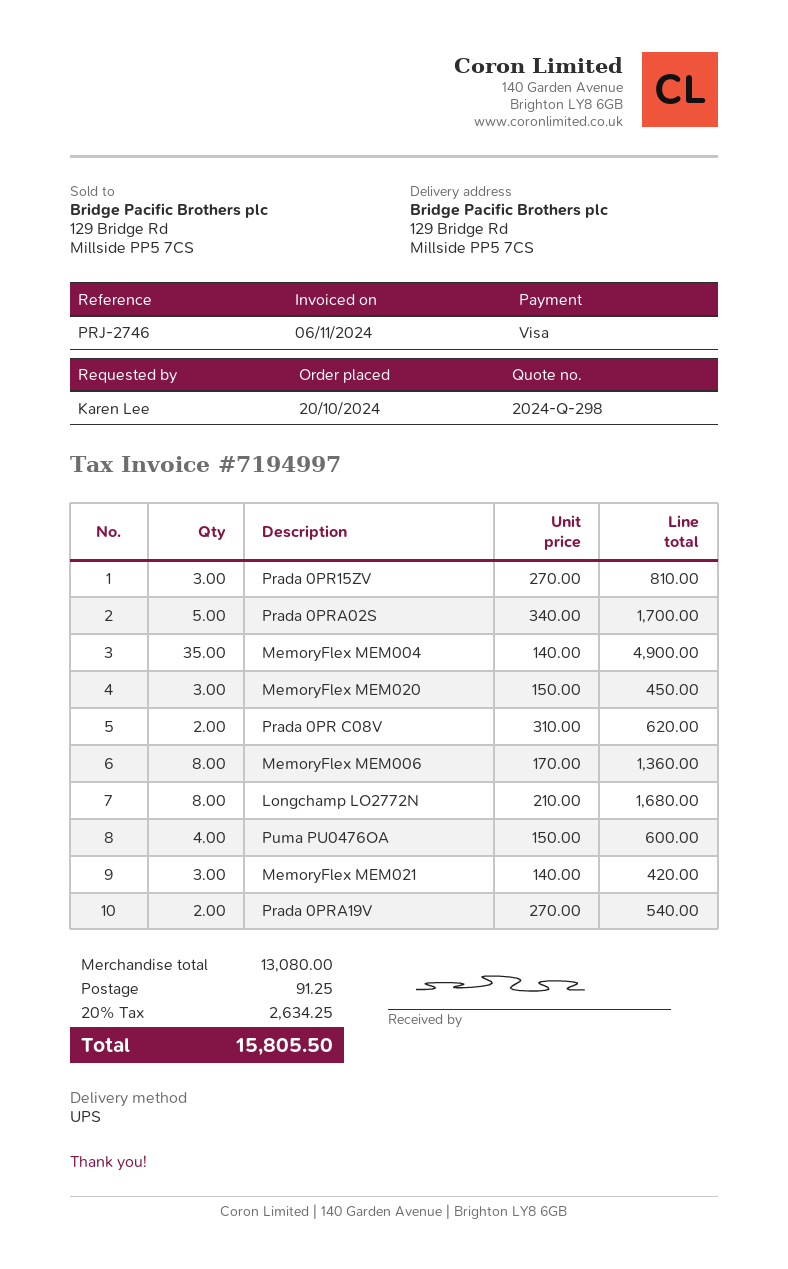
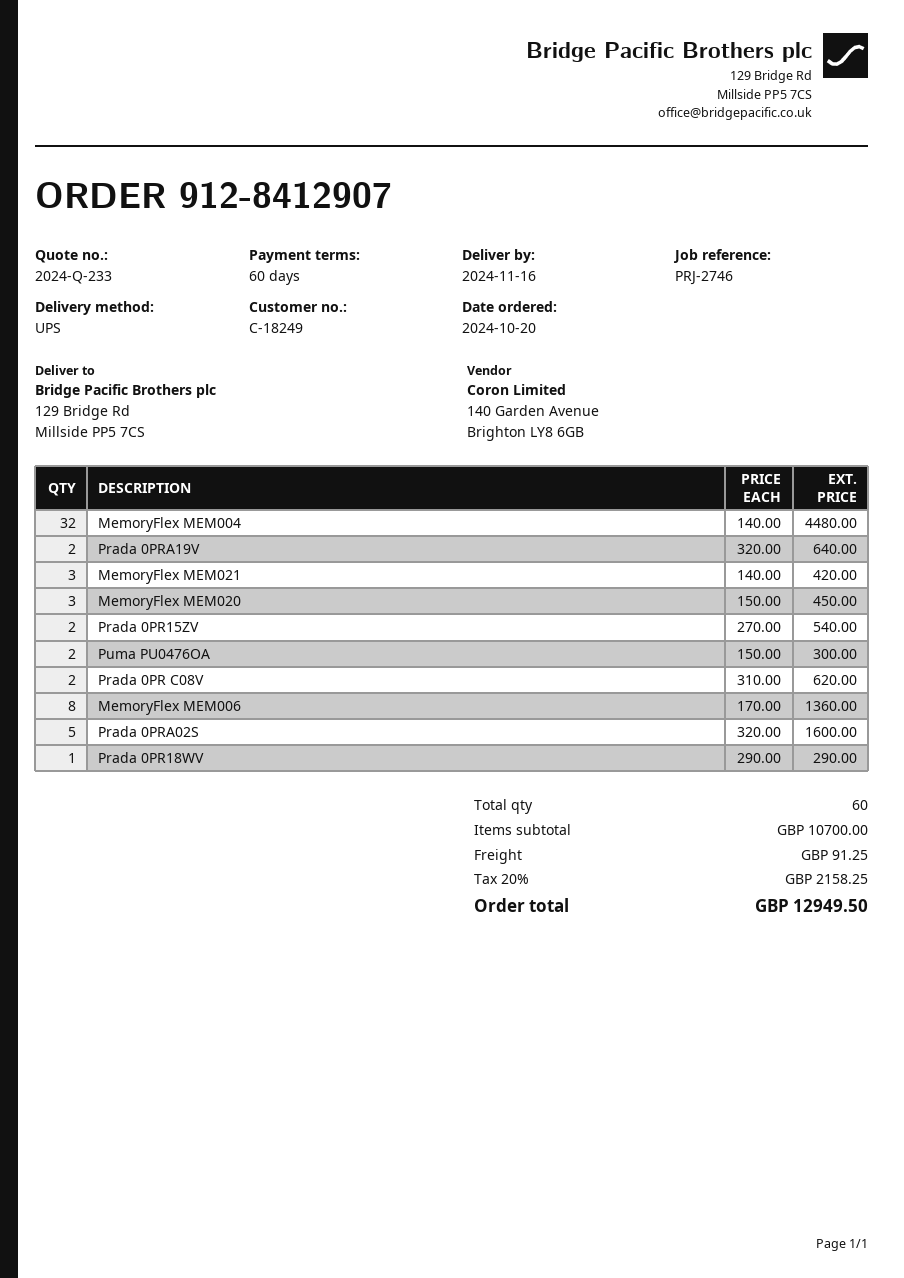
quote number: 2024-Q-298 -> 2024-Q-233
Prada 0PR15ZV: 3 x 270.00 = 810.00 -> 2 x 270.00 = 540.00
Prada 0PRA02S: 5 x 340.00 = 1700.00 -> 5 x 320.00 = 1600.00
MemoryFlex MEM004: 35 x 140.00 = 4900.00 -> 32 x 140.00 = 4480.00
Longchamp LO2772N: 8 x 210.00 = 1680.00 -> none
Puma PU0476OA: 4 x 150.00 = 600.00 -> 2 x 150.00 = 300.00
Prada 0PRA19V: 2 x 270.00 = 540.00 -> 2 x 320.00 = 640.00
Prada 0PR18WV: none -> 1 x 290.00 = 290.00
subtotal: 13080.00 -> 10700.00
tax: 20% = 2634.25 -> 20% = 2158.25
total: 15805.50 -> 12949.50

